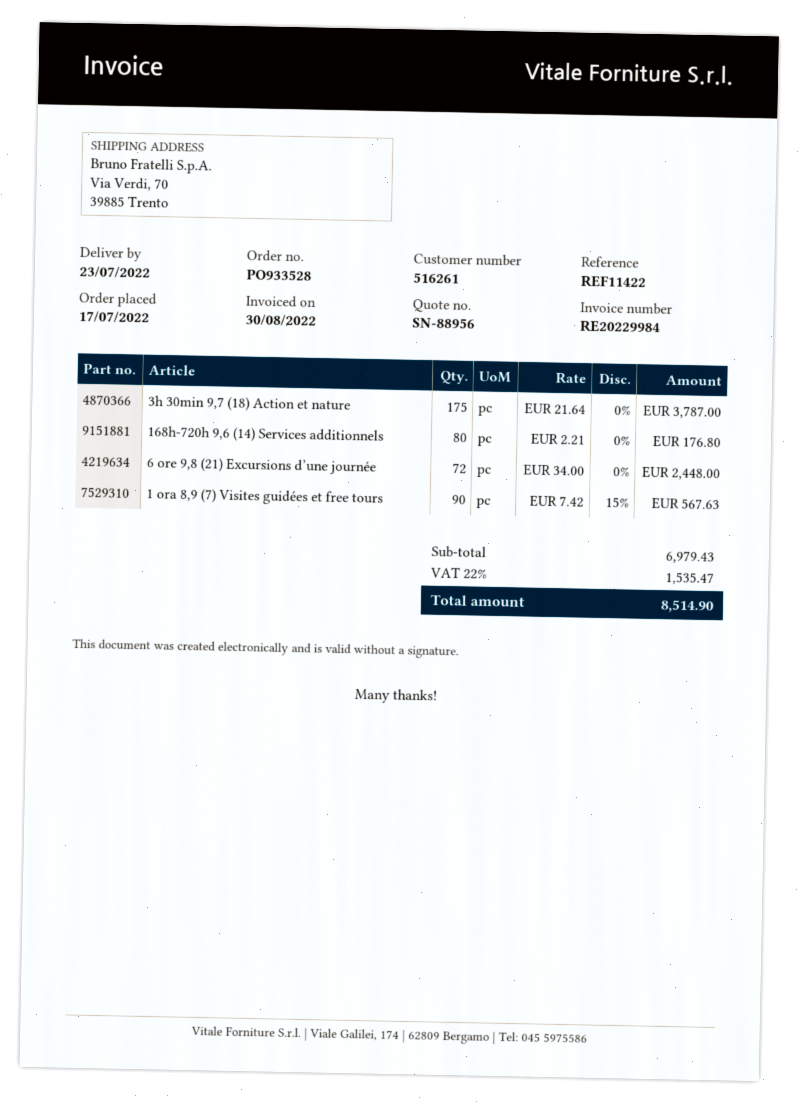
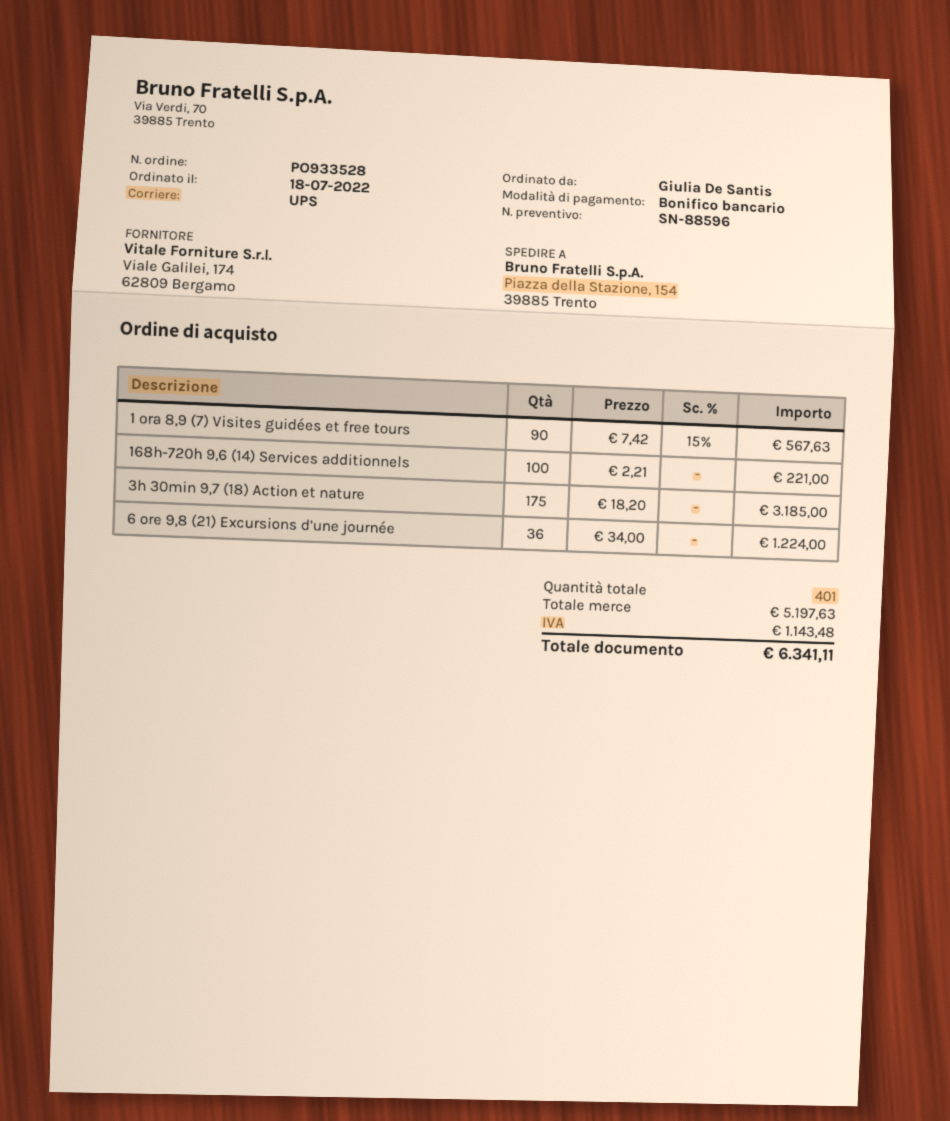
quote number: SN-88956 -> SN-88596
order date: 2022-07-17 -> 2022-07-18
ship to: Via Verdi, 70, 39885 Trento -> Piazza della Stazione, 154, 39885 Trento
3h 30min 9,7 (18) Action et nature: 175 x 21.64 = 3787.00 -> 175 x 18.20 = 3185.00
168h-720h 9,6 (14) Services additionnels: 80 x 2.21 = 176.80 -> 100 x 2.21 = 221.00
6 ore 9,8 (21) Excursions d’une journée: 72 x 34.00 = 2448.00 -> 36 x 34.00 = 1224.00
subtotal: 6979.43 -> 5197.63
tax: 1535.47 -> 1143.48
total: 8514.90 -> 6341.11

